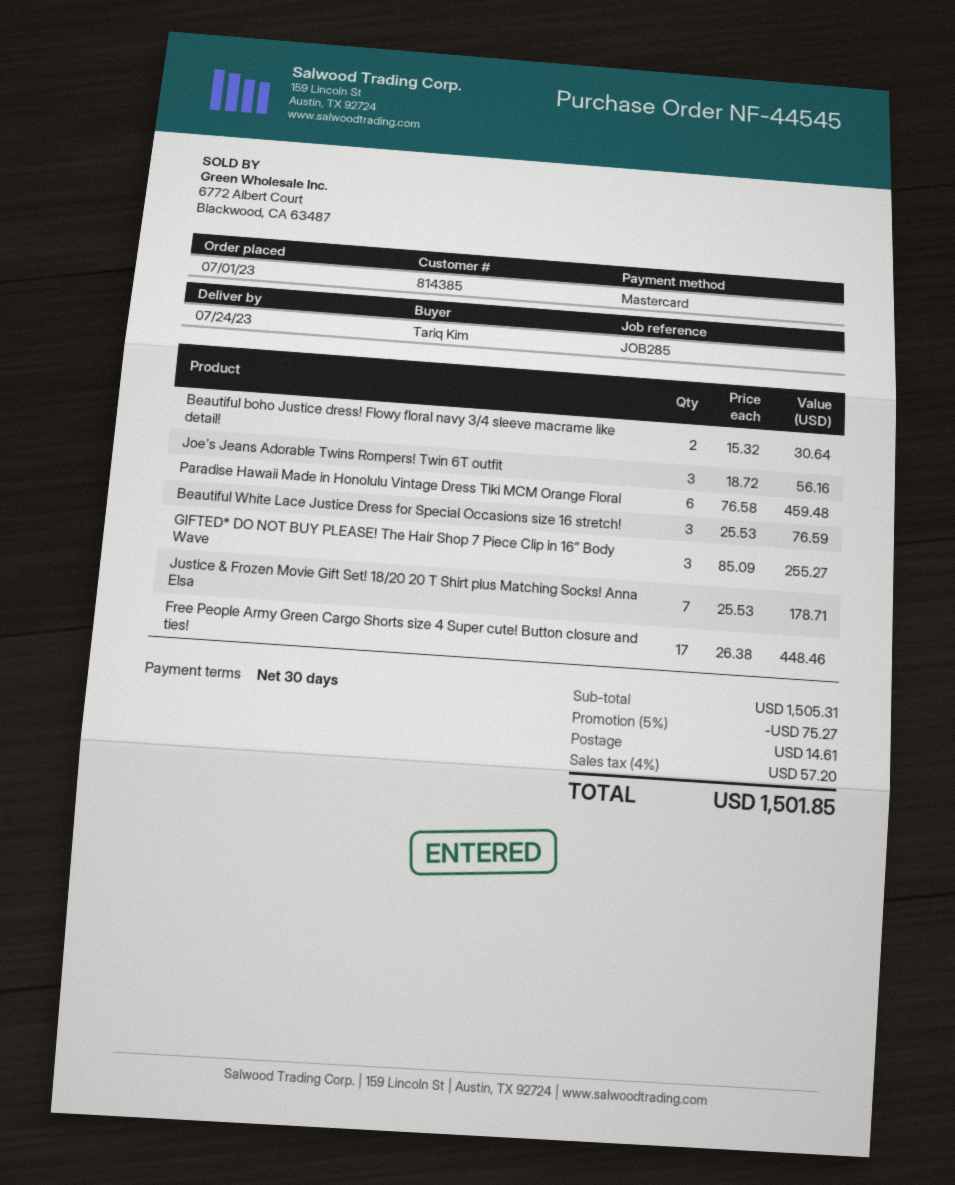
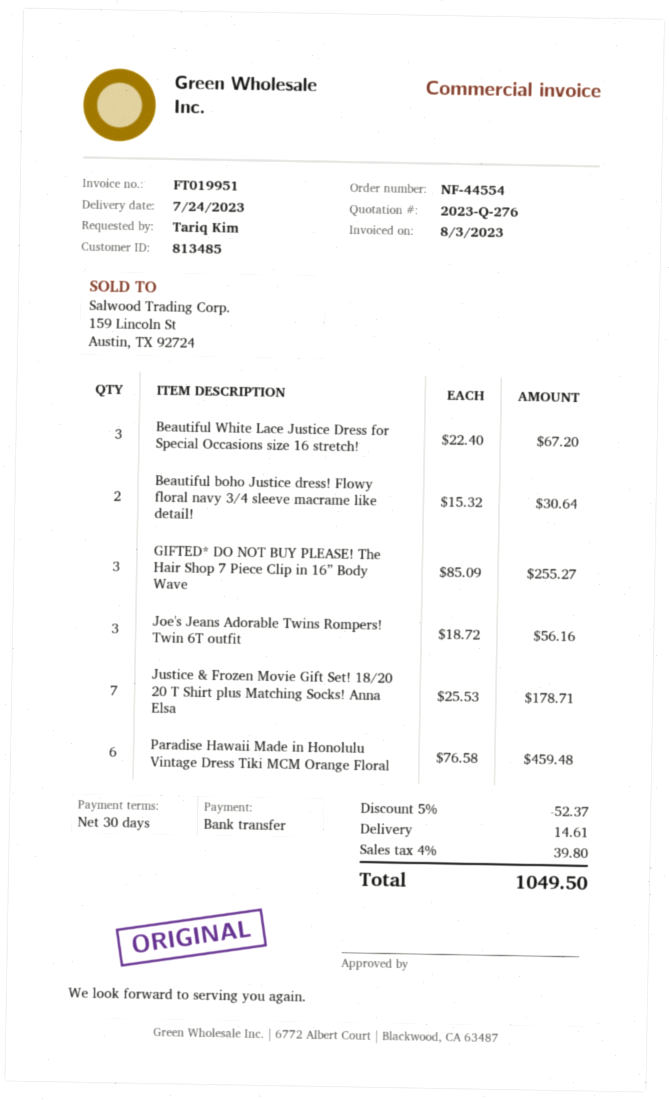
order number: NF-44545 -> NF-44554
customer number: 814385 -> 813485
payment method: Mastercard -> bank transfer
Beautiful White Lace Justice Dress for Special Occasions size 16 stretch!: 3 x 25.53 = 76.59 -> 3 x 22.40 = 67.20
Free People Army Green Cargo Shorts size 4 Super cute! Button closure and ties!: 17 x 26.38 = 448.46 -> none
discount: 5% = 75.27 -> 5% = 52.37
tax: 4% = 57.20 -> 4% = 39.80
total: 1501.85 -> 1049.50

